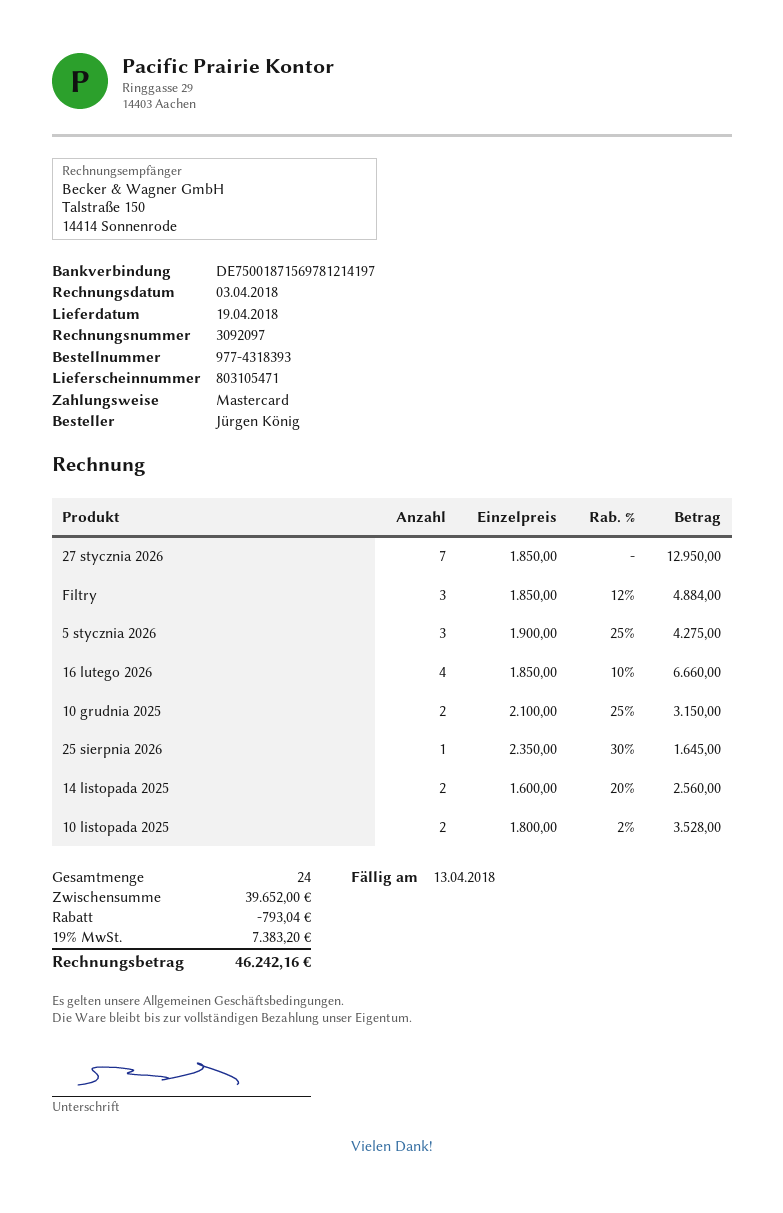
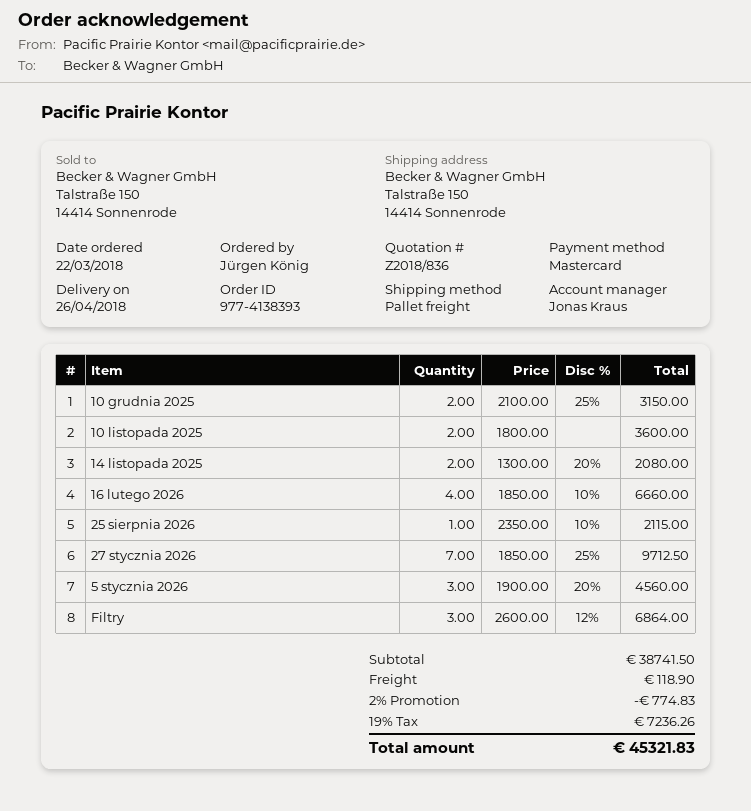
order number: 977-4318393 -> 977-4138393
delivery date: 2018-04-19 -> 2018-04-26
27 stycznia 2026: 7 x 1850.00 = 12950.00 -> 7 x 1850.00 - 25% = 9712.50
Filtry: 3 x 1850.00 - 12% = 4884.00 -> 3 x 2600.00 - 12% = 6864.00
5 stycznia 2026: 3 x 1900.00 - 25% = 4275.00 -> 3 x 1900.00 - 20% = 4560.00
25 sierpnia 2026: 1 x 2350.00 - 30% = 1645.00 -> 1 x 2350.00 - 10% = 2115.00
14 listopada 2025: 2 x 1600.00 - 20% = 2560.00 -> 2 x 1300.00 - 20% = 2080.00
10 listopada 2025: 2 x 1800.00 - 2% = 3528.00 -> 2 x 1800.00 = 3600.00
subtotal: 39652.00 -> 38741.50
discount: 793.04 -> 774.83
shipping: none -> 118.90
tax: 19% = 7383.20 -> 19% = 7236.26
total: 46242.16 -> 45321.83

